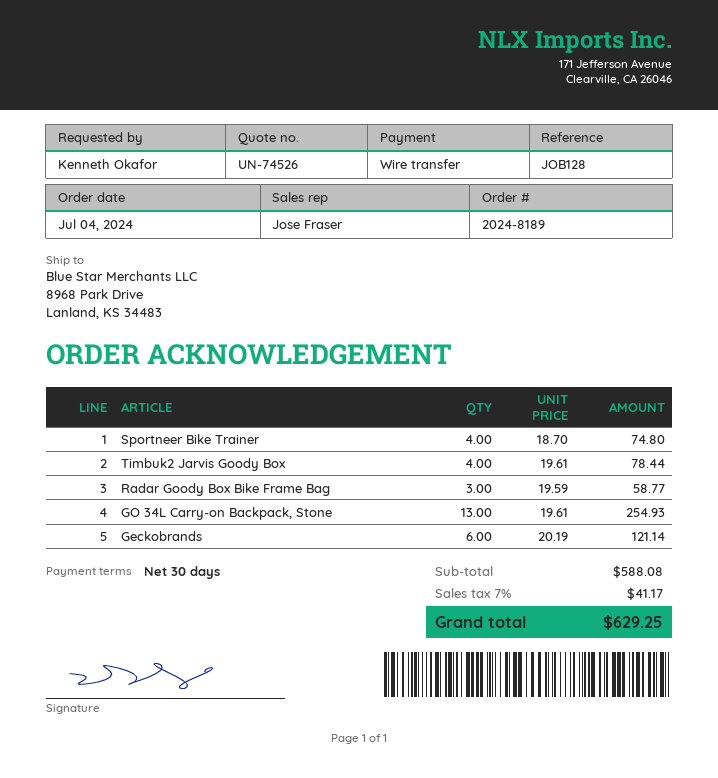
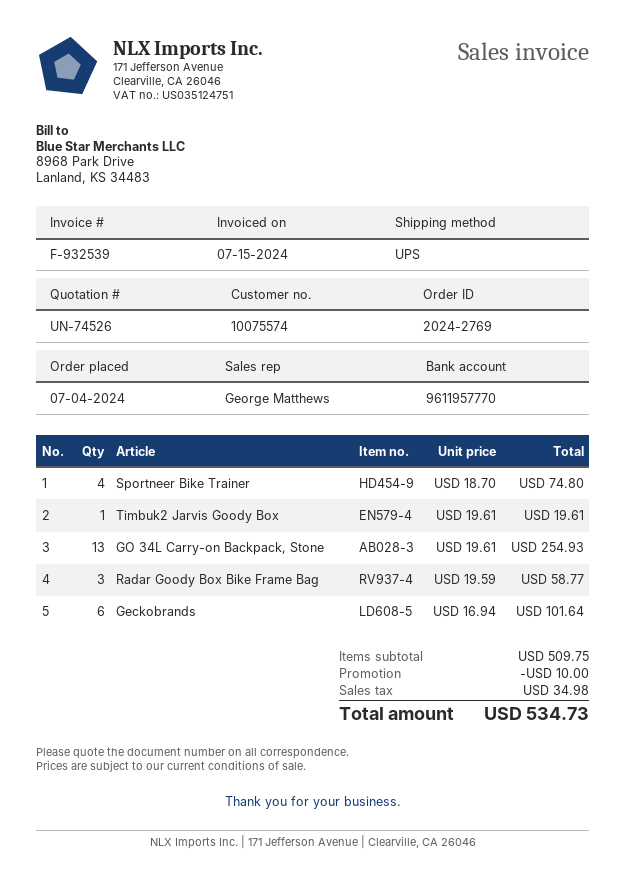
order number: 2024-8189 -> 2024-2769
sales rep: Jose Fraser -> George Matthews
Timbuk2 Jarvis Goody Box: 4 x 19.61 = 78.44 -> 1 x 19.61 = 19.61
Geckobrands: 6 x 20.19 = 121.14 -> 6 x 16.94 = 101.64
subtotal: 588.08 -> 509.75
discount: none -> 10.00
tax: 41.17 -> 34.98
total: 629.25 -> 534.73

